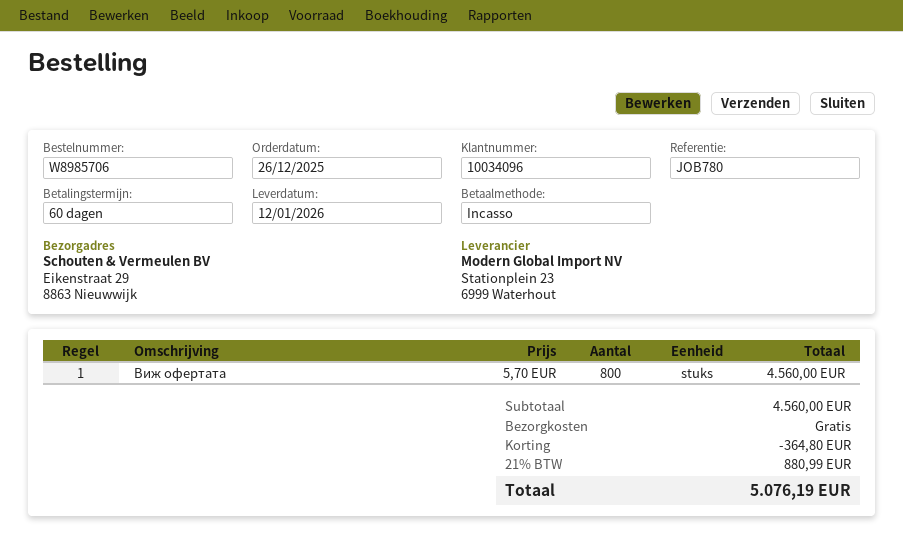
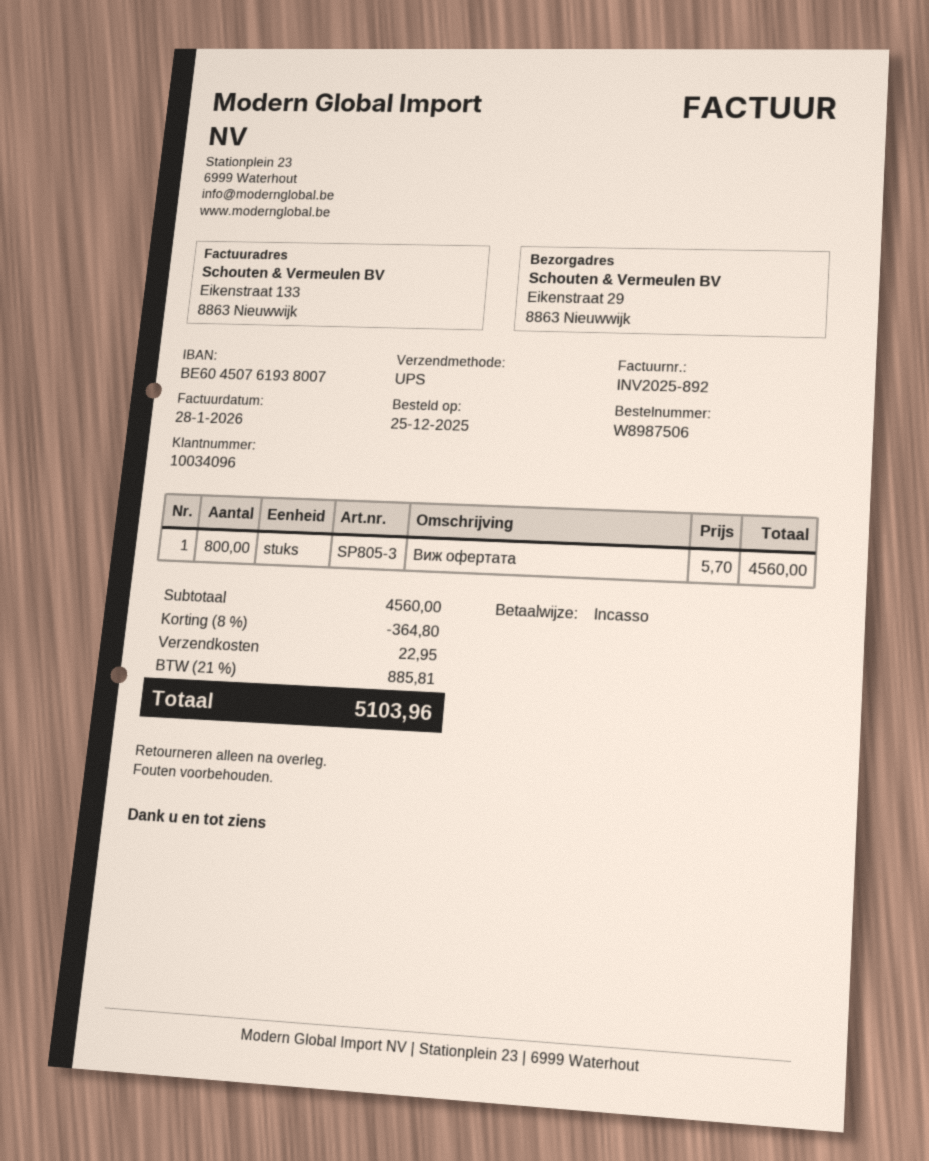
order number: W8985706 -> W8987506
order date: 2025-12-26 -> 2025-12-25
shipping: 0.00 -> 22.95
tax: 21% = 880.99 -> 21% = 885.81
total: 5076.19 -> 5103.96

